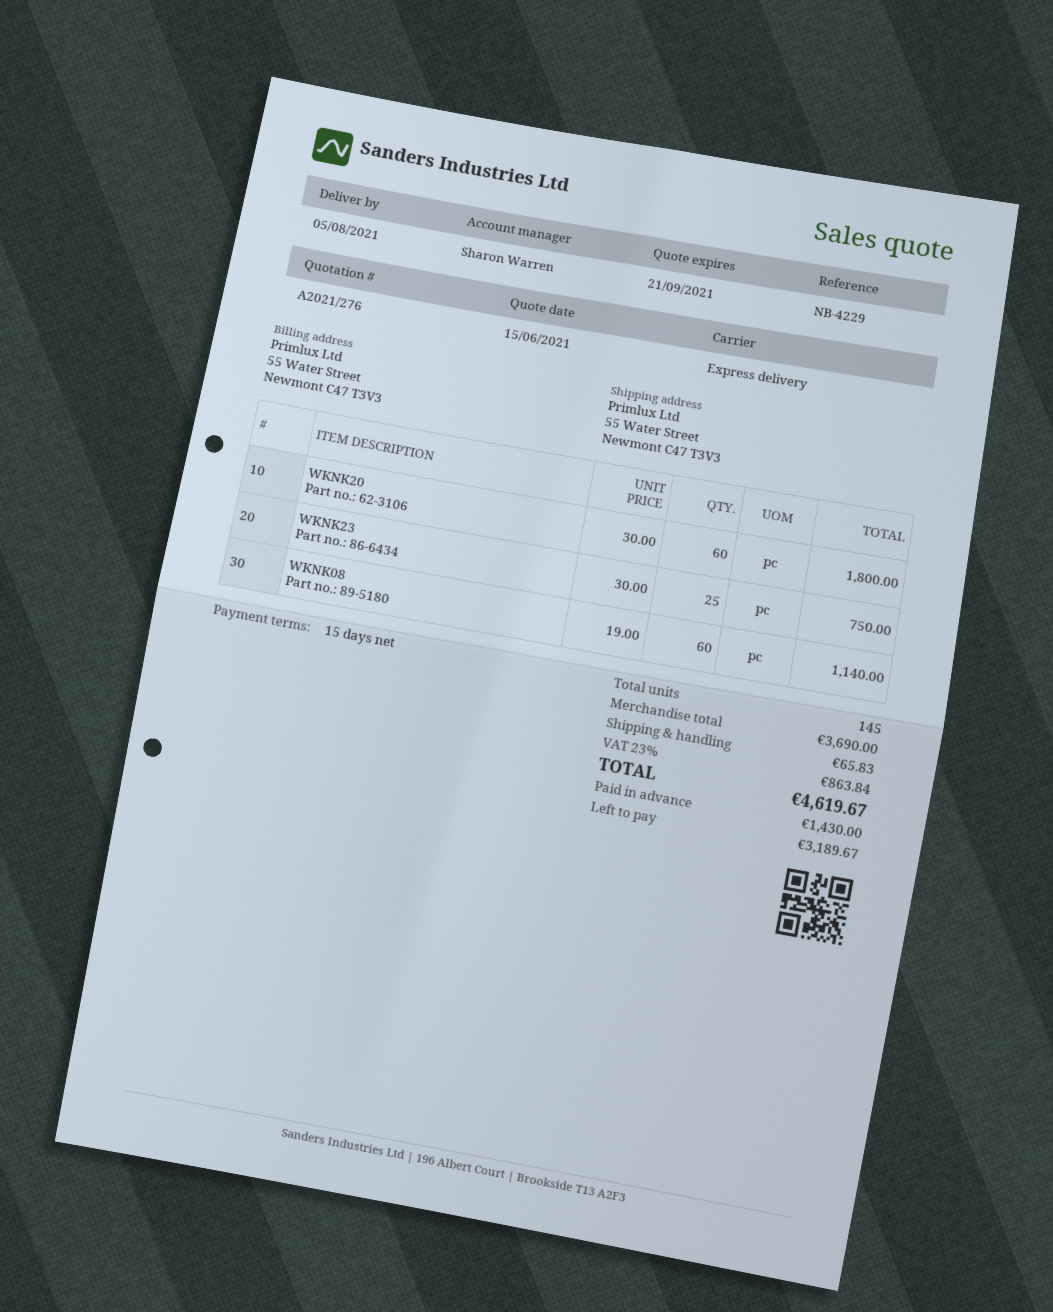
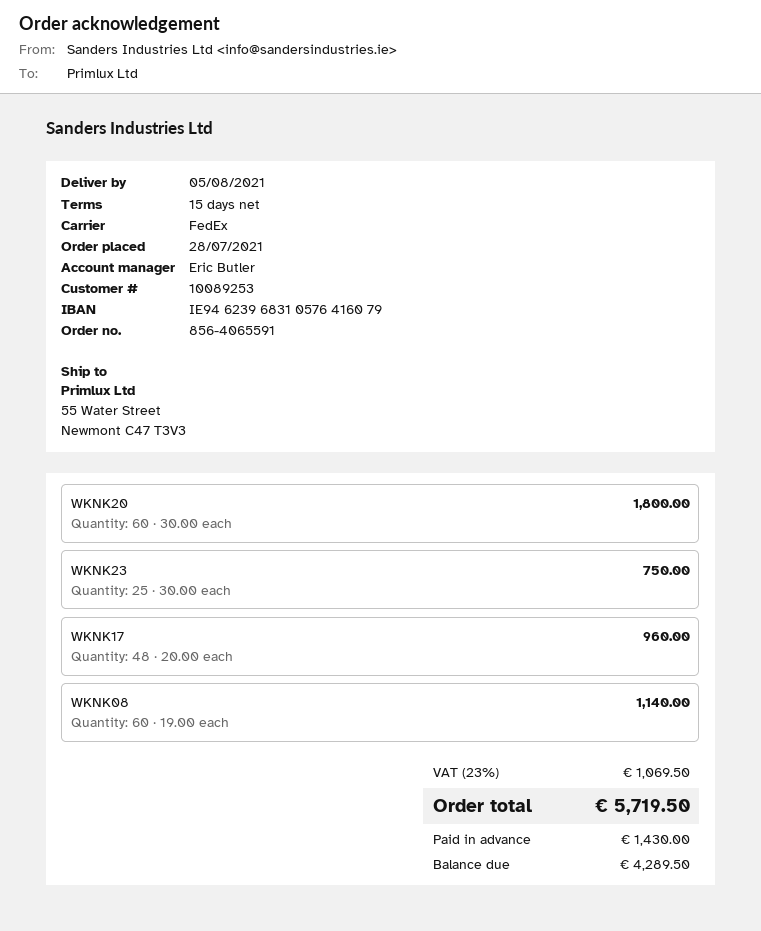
sales rep: Sharon Warren -> Eric Butler
shipping method: express -> FedEx
WKNK17: none -> 48 x 20.00 = 960.00
shipping: 65.83 -> none
tax: 23% = 863.84 -> 23% = 1069.50
total: 4619.67 -> 5719.50
balance: 3189.67 -> 4289.50

